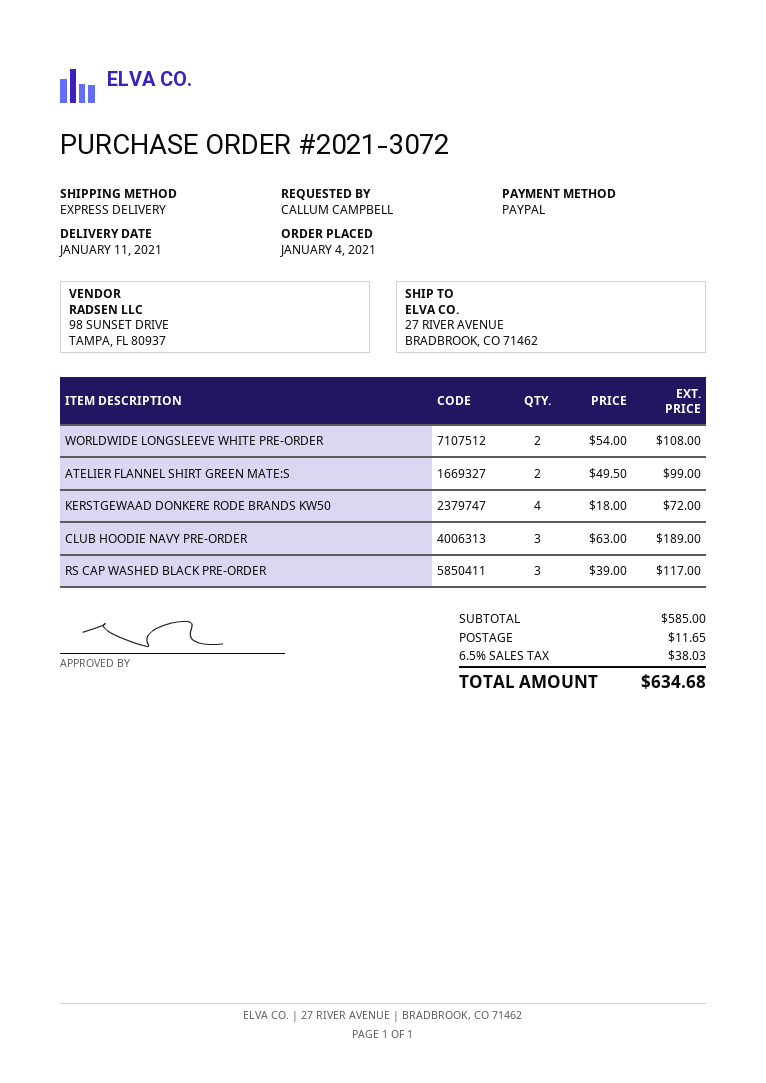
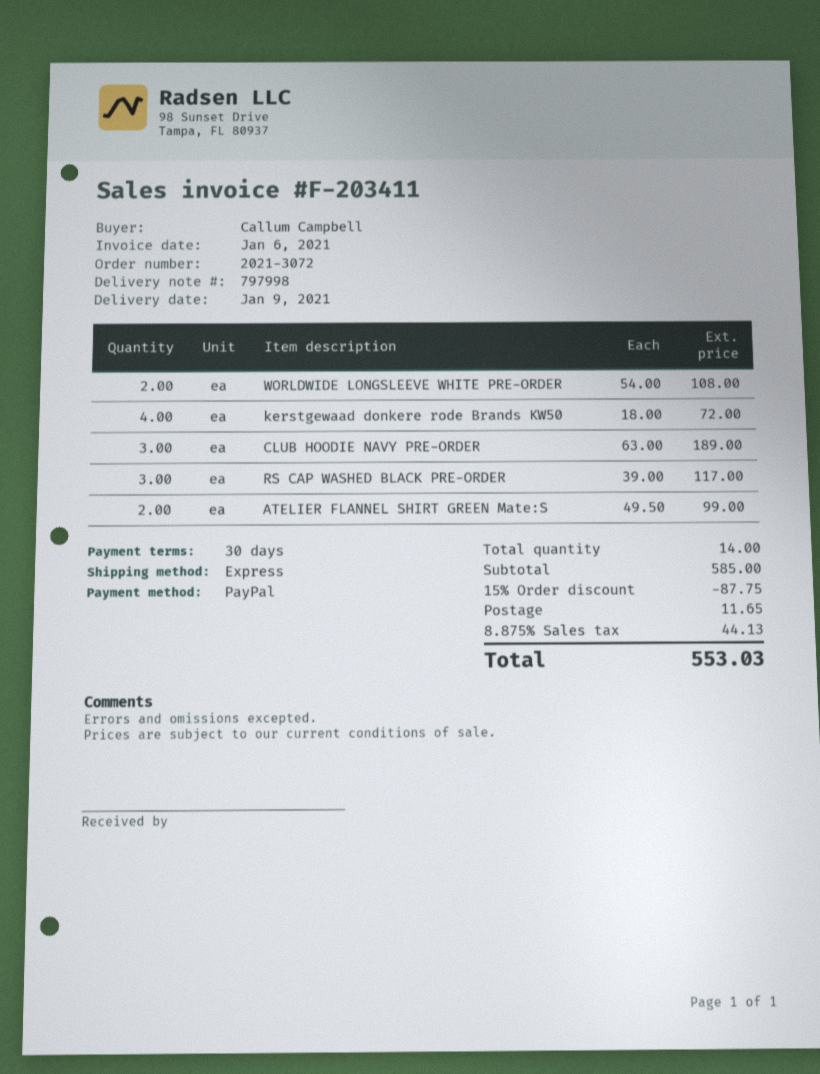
delivery date: 2021-01-11 -> 2021-01-09
discount: none -> 15% = 87.75
tax: 6.5% = 38.03 -> 8.875% = 44.13
total: 634.68 -> 553.03

